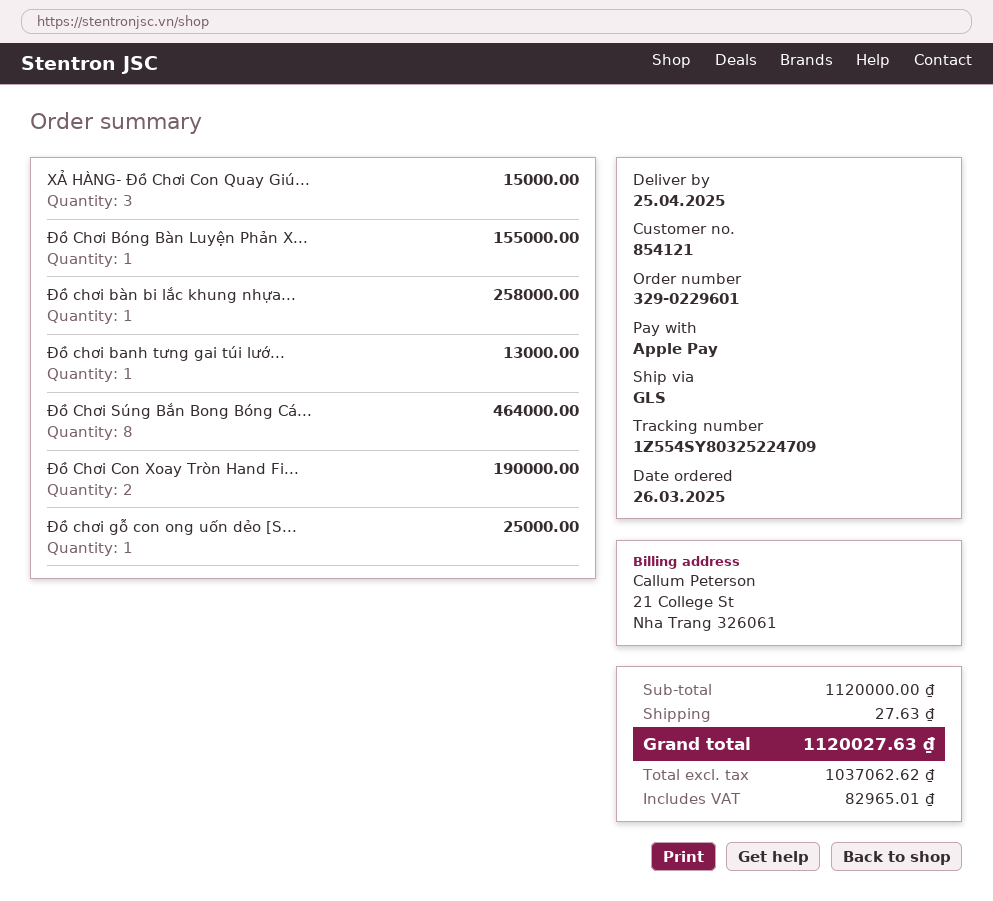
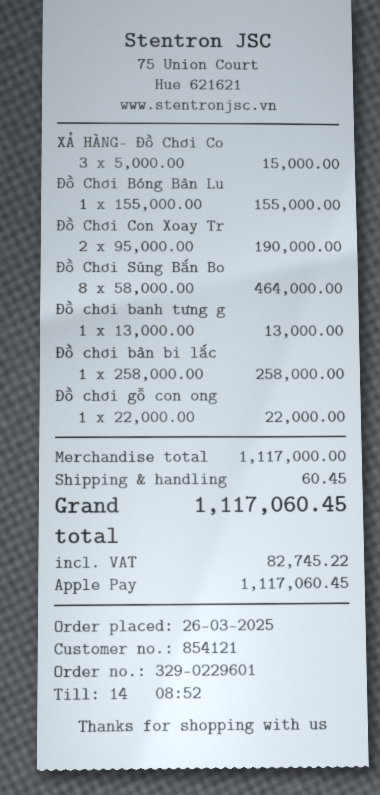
Đồ chơi gỗ con ong uốn dẻo [S...: 1 for 25000.00 -> 1 for 22000.00
subtotal: 1120000.00 -> 1117000.00
shipping: 27.63 -> 60.45
tax: 82965.01 -> 82745.22
total: 1120027.63 -> 1117060.45

